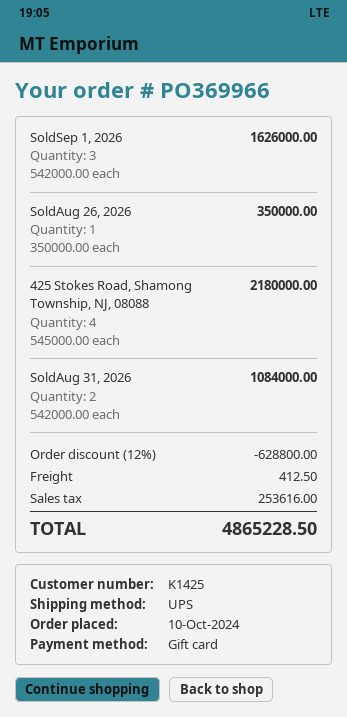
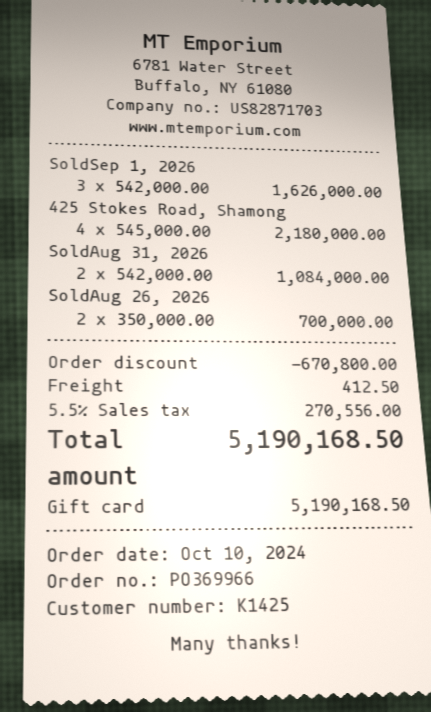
SoldAug 26, 2026: 1 x 350000.00 = 350000.00 -> 2 x 350000.00 = 700000.00
discount: 628800.00 -> 670800.00
tax: 253616.00 -> 270556.00
total: 4865228.50 -> 5190168.50

